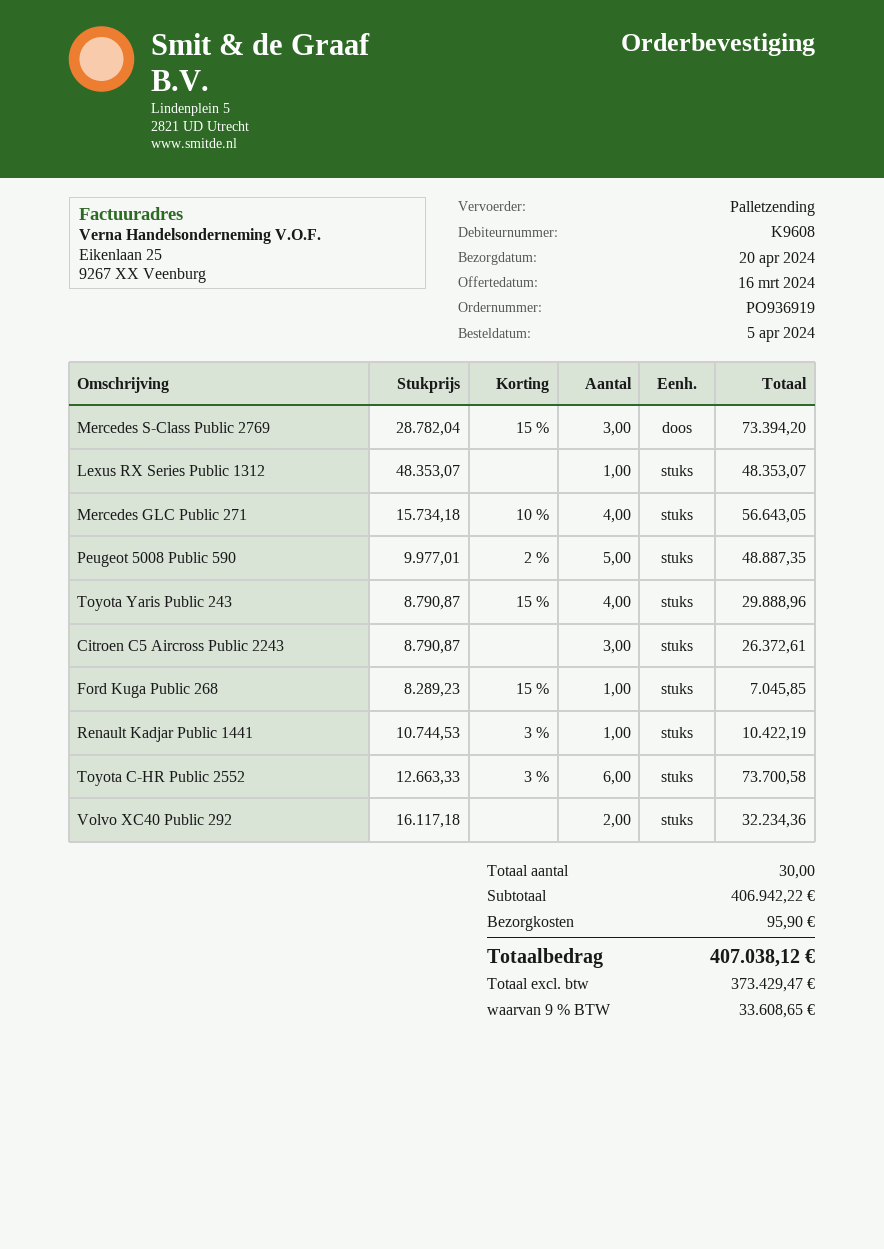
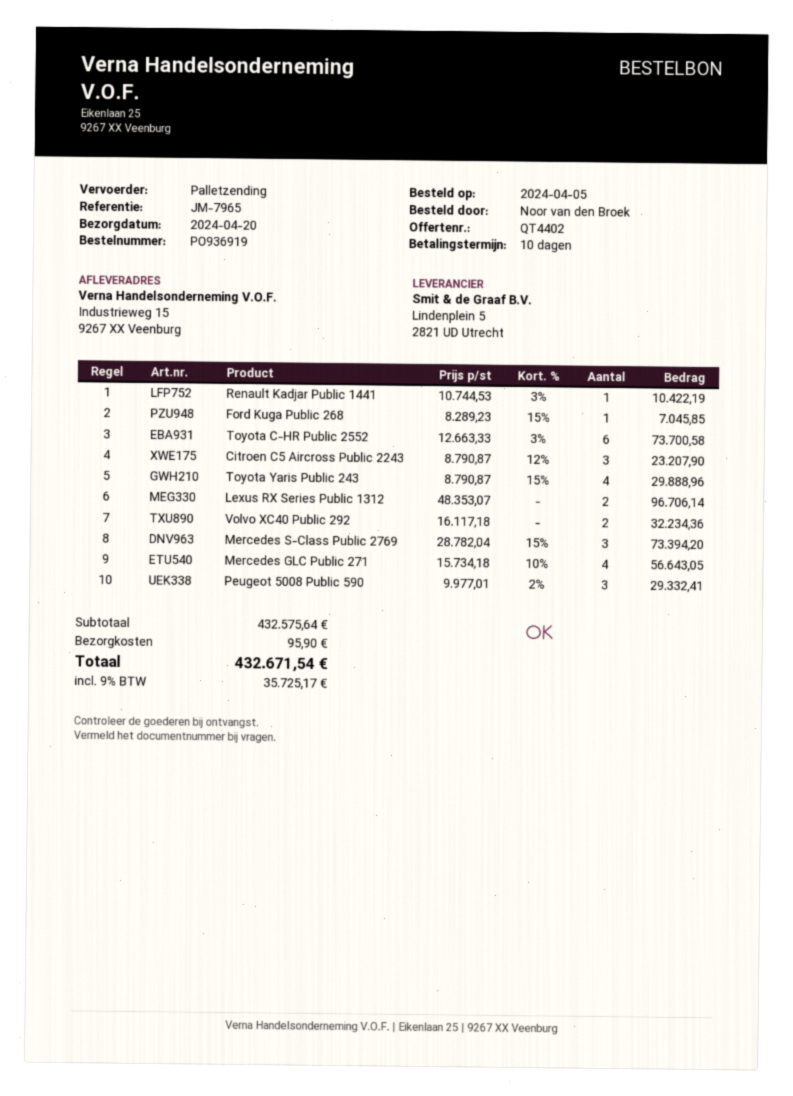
Lexus RX Series Public 1312: 1 x 48353.07 = 48353.07 -> 2 x 48353.07 = 96706.14
Peugeot 5008 Public 590: 5 x 9977.01 - 2% = 48887.35 -> 3 x 9977.01 - 2% = 29332.41
Citroen C5 Aircross Public 2243: 3 x 8790.87 = 26372.61 -> 3 x 8790.87 - 12% = 23207.90
subtotal: 406942.22 -> 432575.64
tax: 9% = 33608.65 -> 9% = 35725.17
total: 407038.12 -> 432671.54

